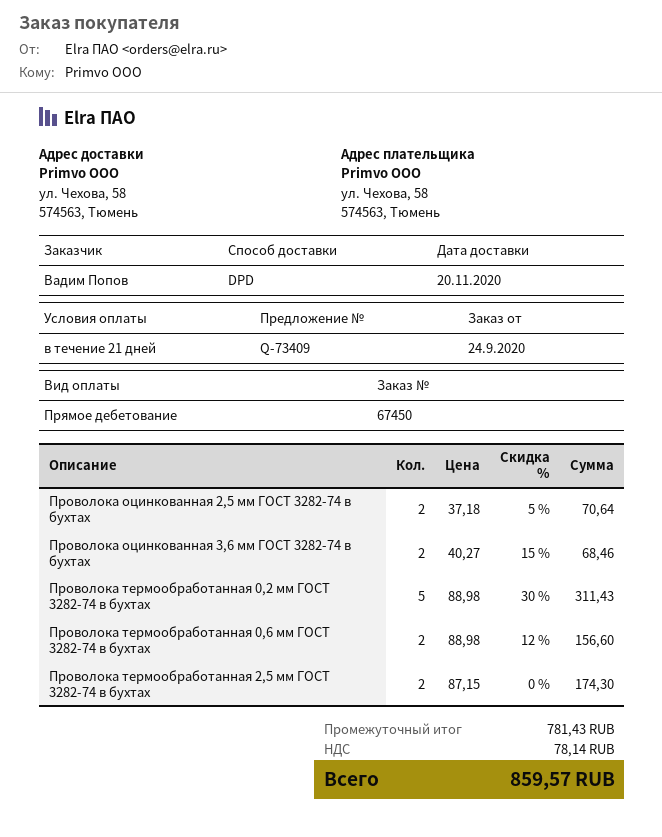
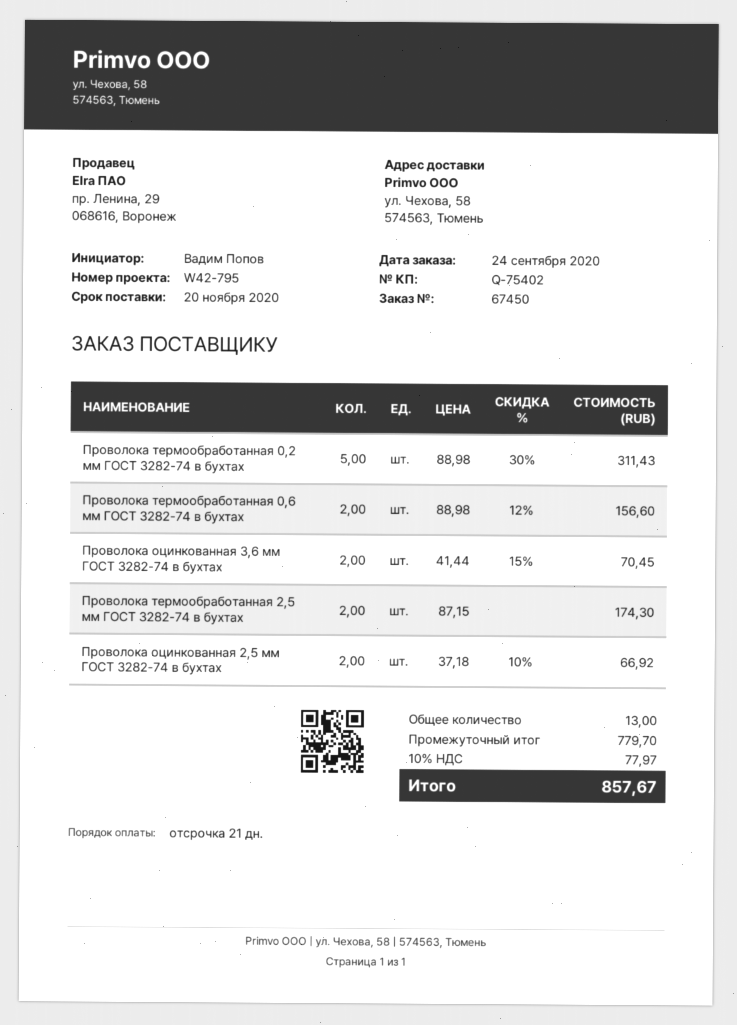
quote number: Q-73409 -> Q-75402
Проволока оцинкованная 2,5 мм ГОСТ 3282-74 в бухтах: 2 x 37.18 - 5% = 70.64 -> 2 x 37.18 - 10% = 66.92
Проволока оцинкованная 3,6 мм ГОСТ 3282-74 в бухтах: 2 x 40.27 - 15% = 68.46 -> 2 x 41.44 - 15% = 70.45
subtotal: 781.43 -> 779.70
tax: 78.14 -> 77.97
total: 859.57 -> 857.67

